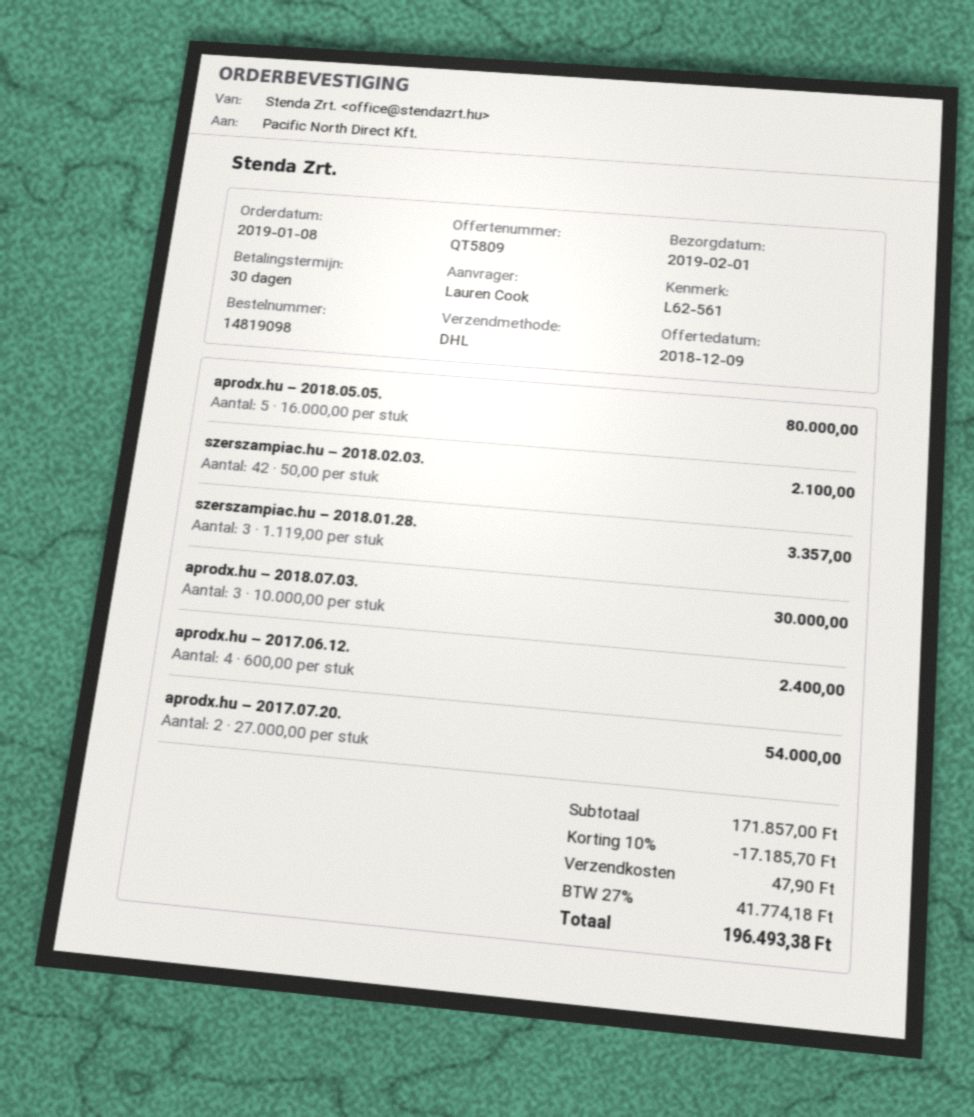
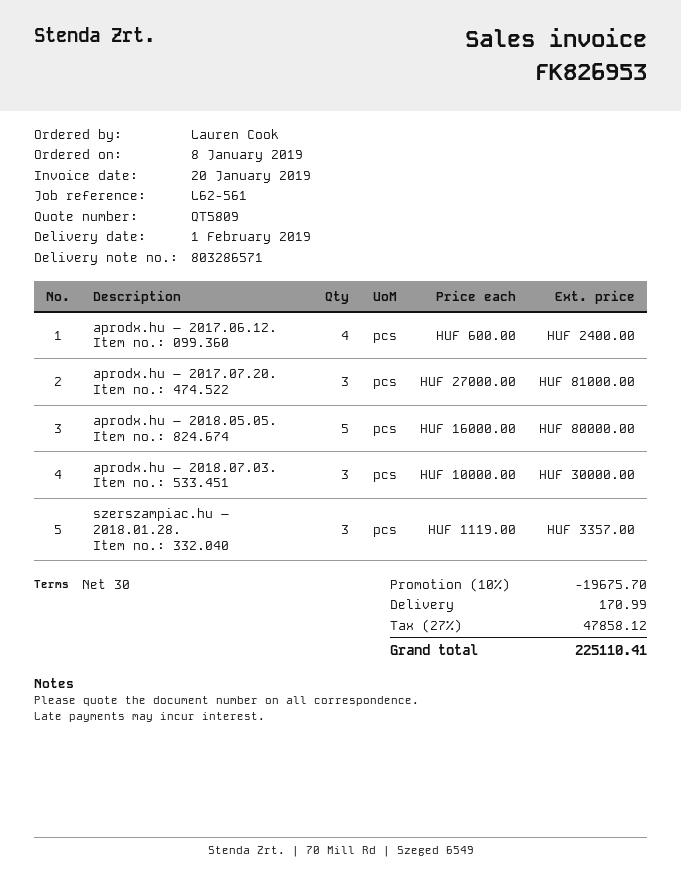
szerszampiac.hu – 2018.02.03.: 42 x 50.00 = 2100.00 -> none
aprodx.hu – 2017.07.20.: 2 x 27000.00 = 54000.00 -> 3 x 27000.00 = 81000.00
discount: 10% = 17185.70 -> 10% = 19675.70
shipping: 47.90 -> 170.99
tax: 27% = 41774.18 -> 27% = 47858.12
total: 196493.38 -> 225110.41

